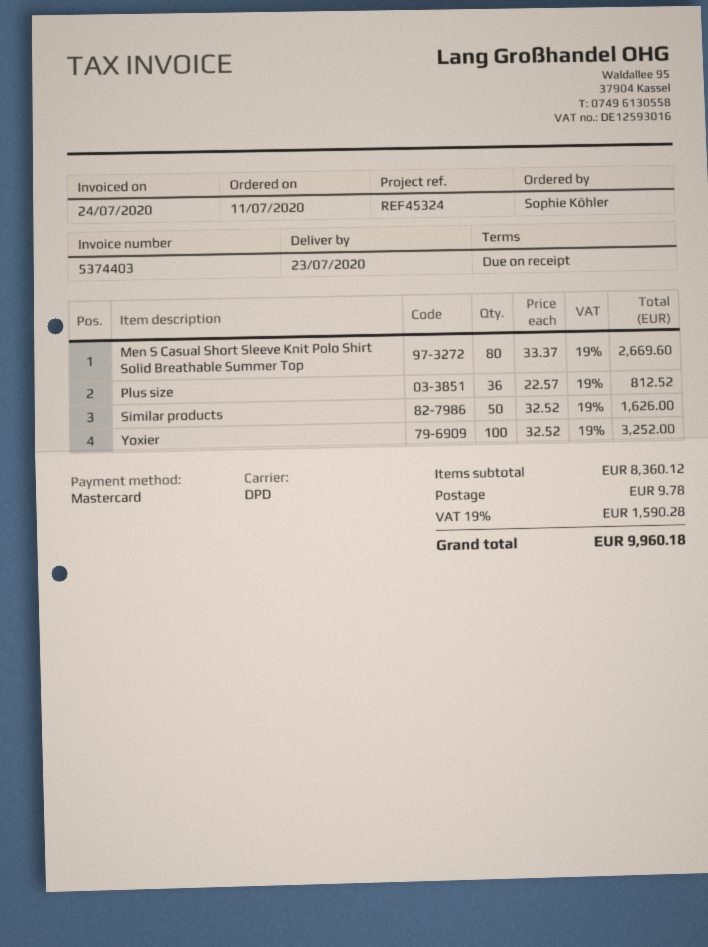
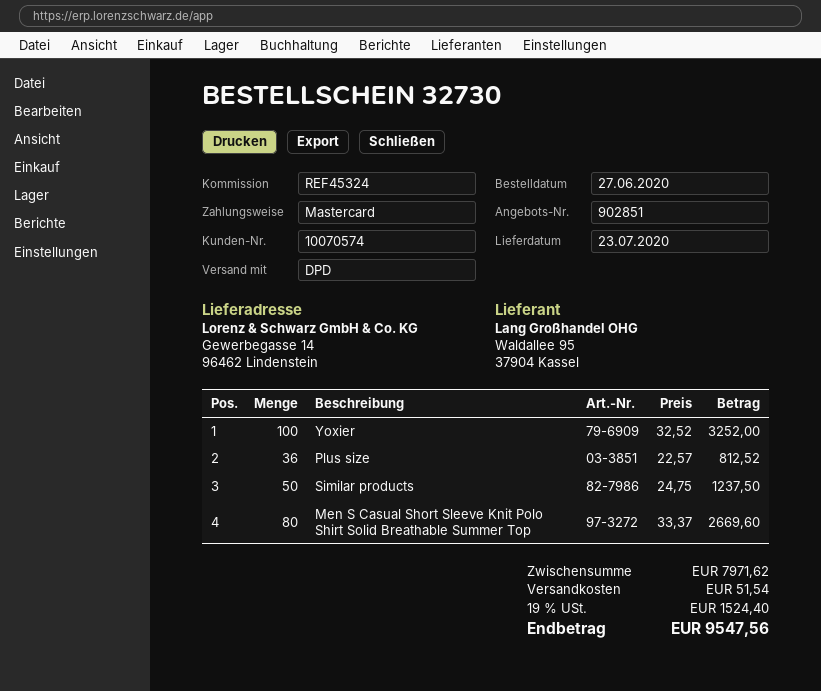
order date: 2020-07-11 -> 2020-06-27
Similar products: 50 x 32.52 = 1626.00 -> 50 x 24.75 = 1237.50
subtotal: 8360.12 -> 7971.62
shipping: 9.78 -> 51.54
tax: 19% = 1590.28 -> 19% = 1524.40
total: 9960.18 -> 9547.56

